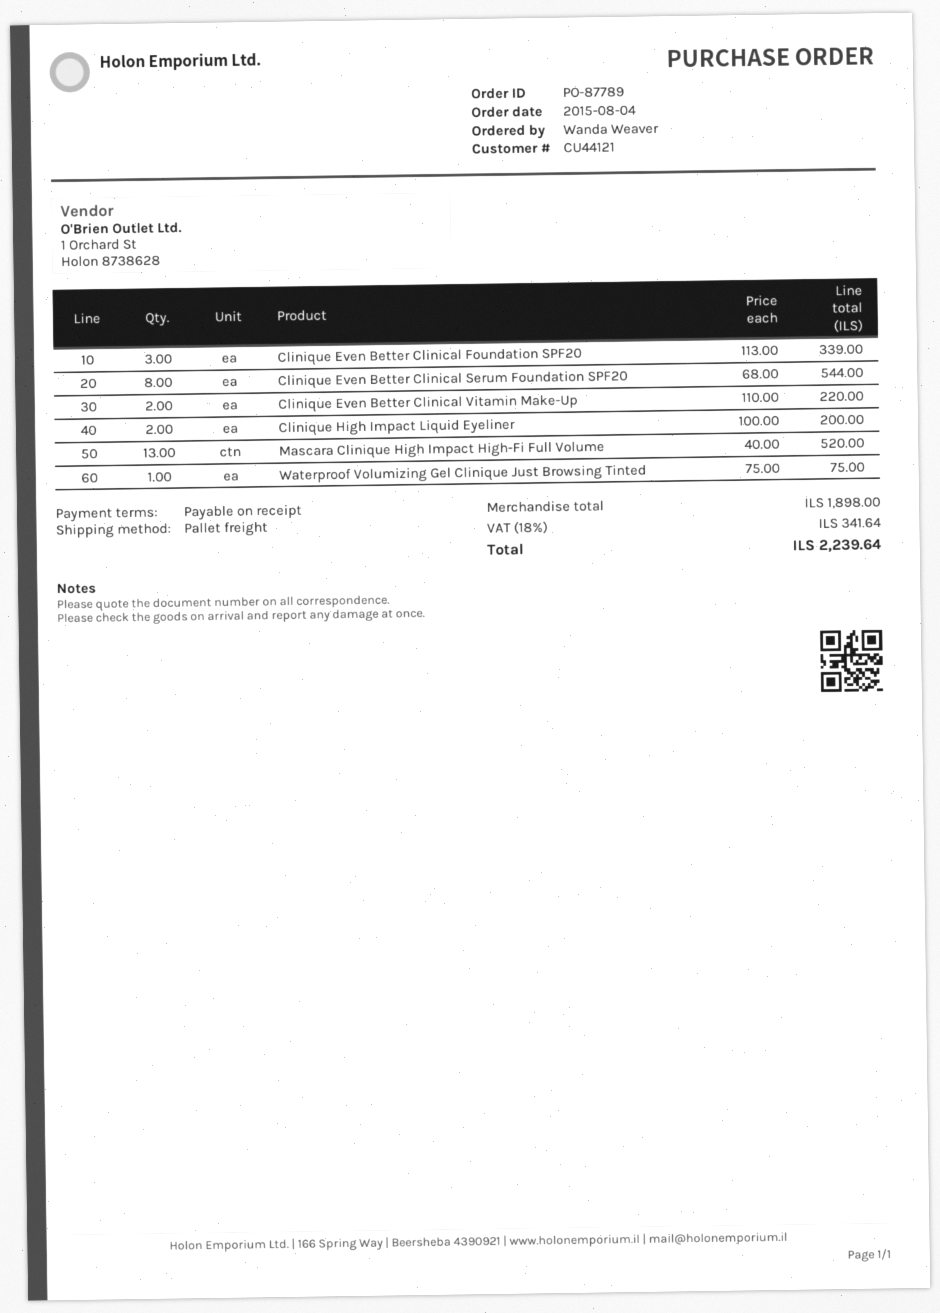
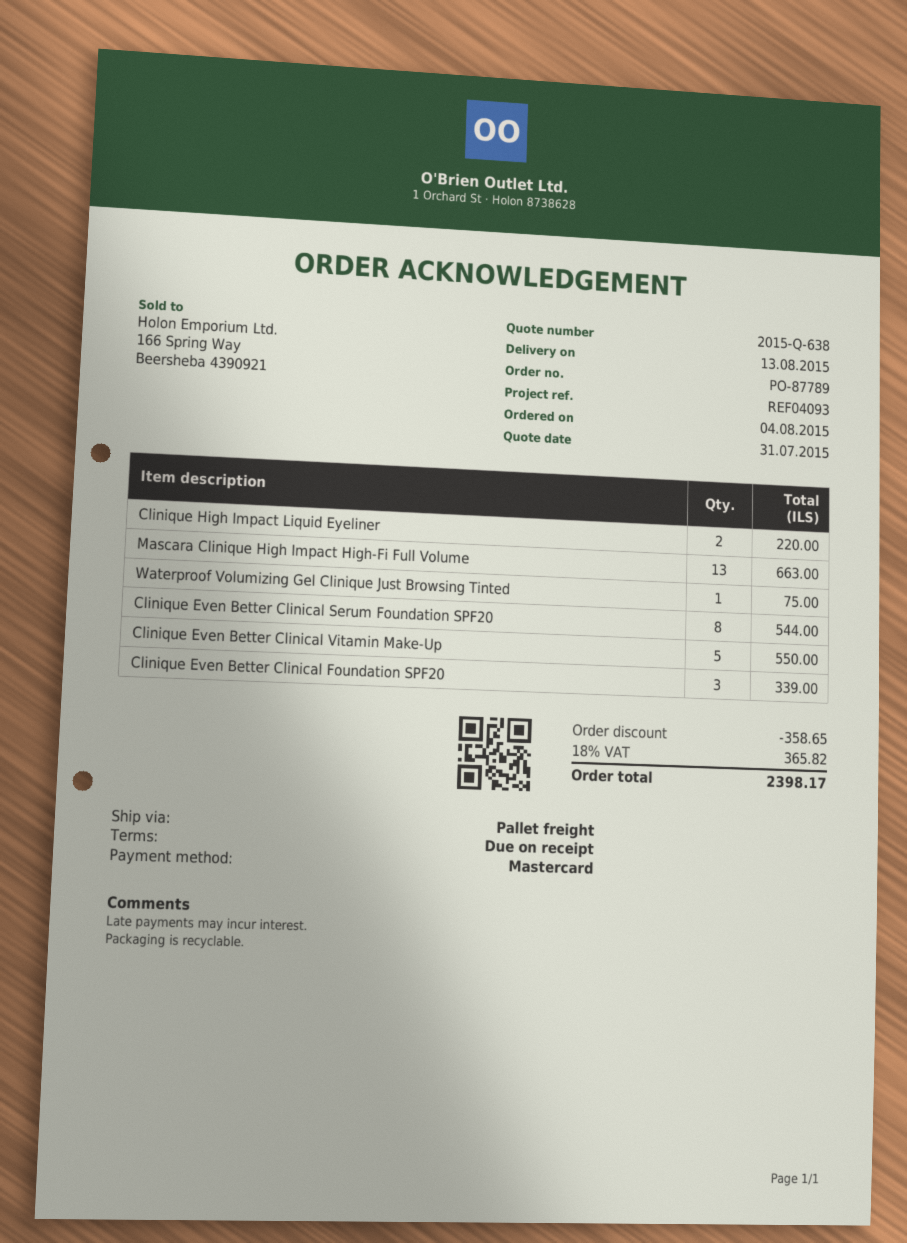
Clinique Even Better Clinical Vitamin Make-Up: 2 for 220.00 -> 5 for 550.00
Clinique High Impact Liquid Eyeliner: 2 for 200.00 -> 2 for 220.00
Mascara Clinique High Impact High-Fi Full Volume: 13 for 520.00 -> 13 for 663.00
discount: none -> 358.65
tax: 18% = 341.64 -> 18% = 365.82
total: 2239.64 -> 2398.17

